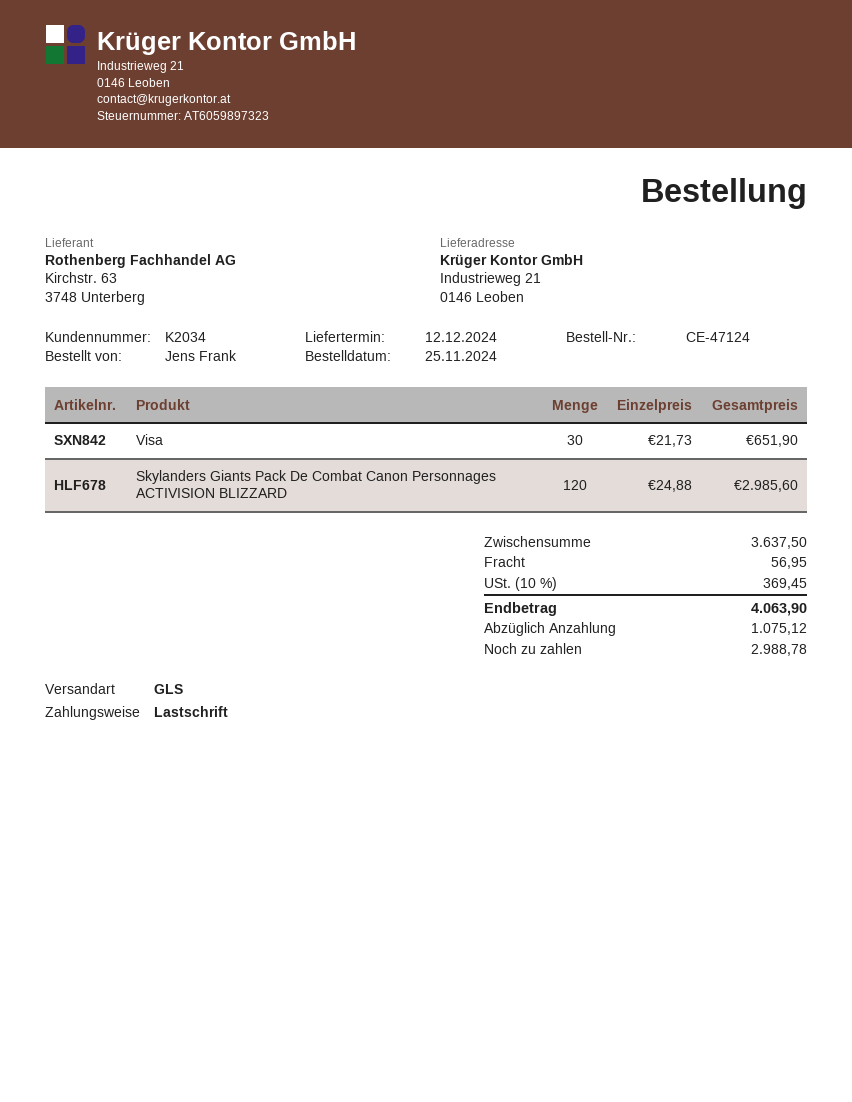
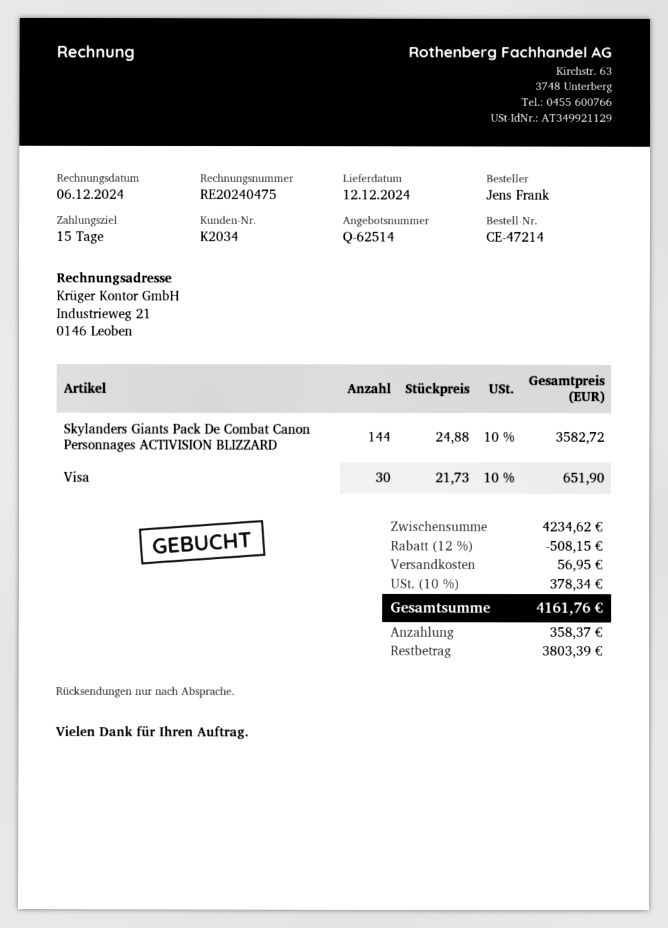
order number: CE-47124 -> CE-47214
Skylanders Giants Pack De Combat Canon Personnages ACTIVISION BLIZZARD: 120 x 24.88 = 2985.60 -> 144 x 24.88 = 3582.72
subtotal: 3637.50 -> 4234.62
discount: none -> 12% = 508.15
tax: 10% = 369.45 -> 10% = 378.34
total: 4063.90 -> 4161.76
deposit: 1075.12 -> 358.37
balance: 2988.78 -> 3803.39

